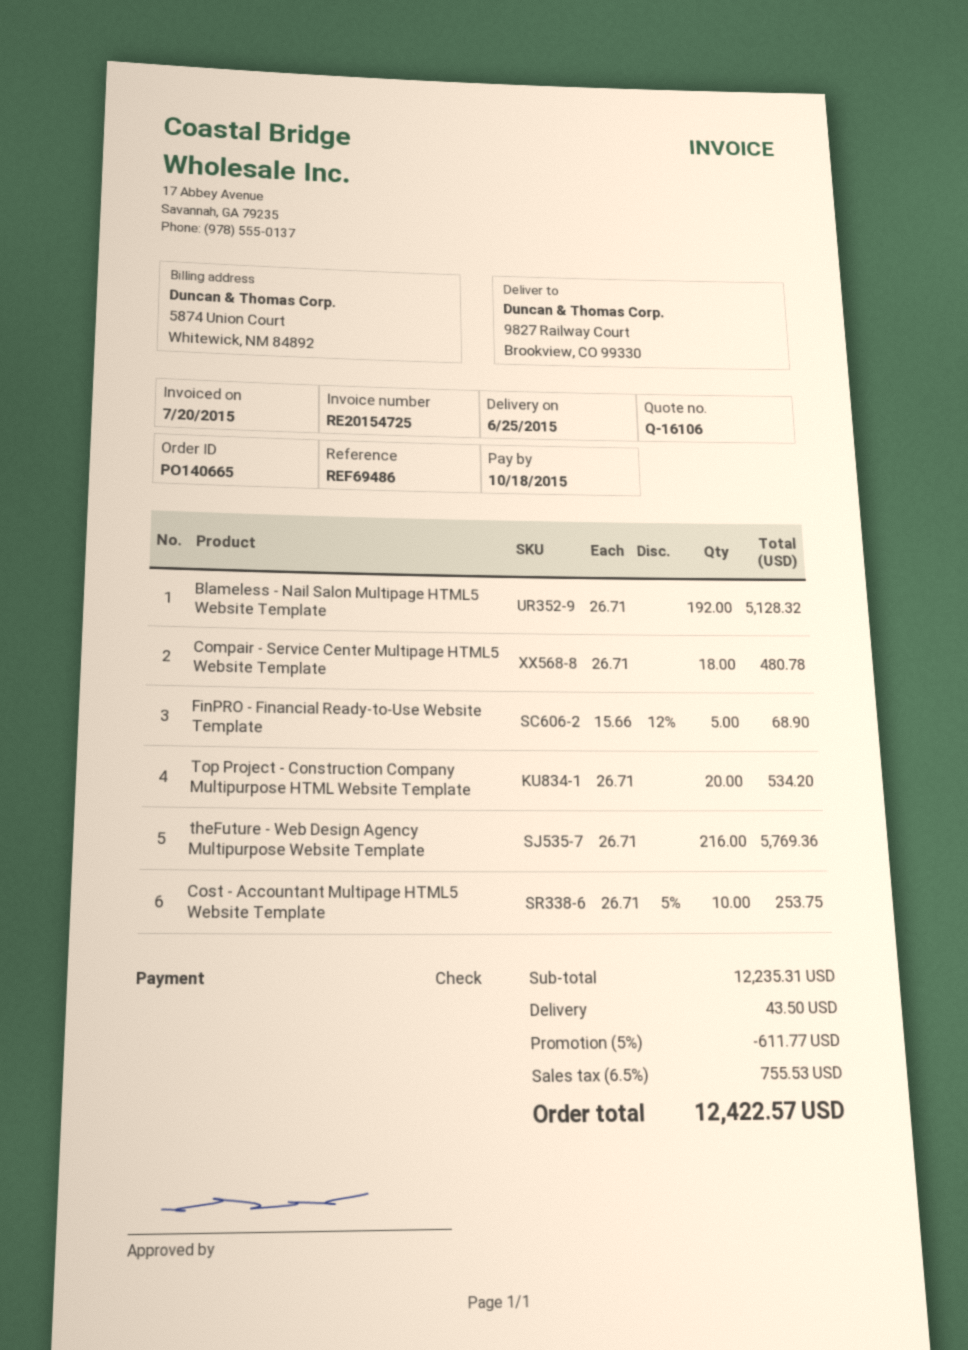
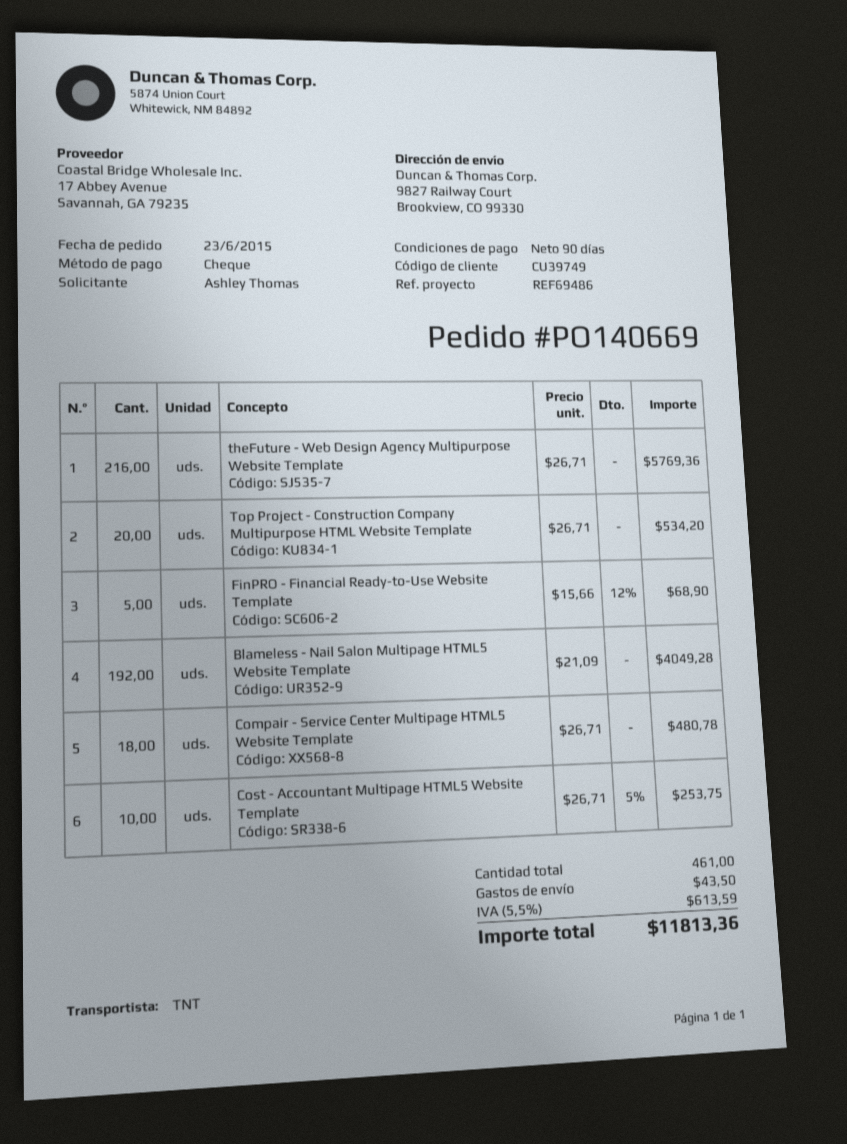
order number: PO140665 -> PO140669
Blameless - Nail Salon Multipage HTML5 Website Template: 192 x 26.71 = 5128.32 -> 192 x 21.09 = 4049.28
discount: 5% = 611.77 -> none
tax: 6.5% = 755.53 -> 5.5% = 613.59
total: 12422.57 -> 11813.36

